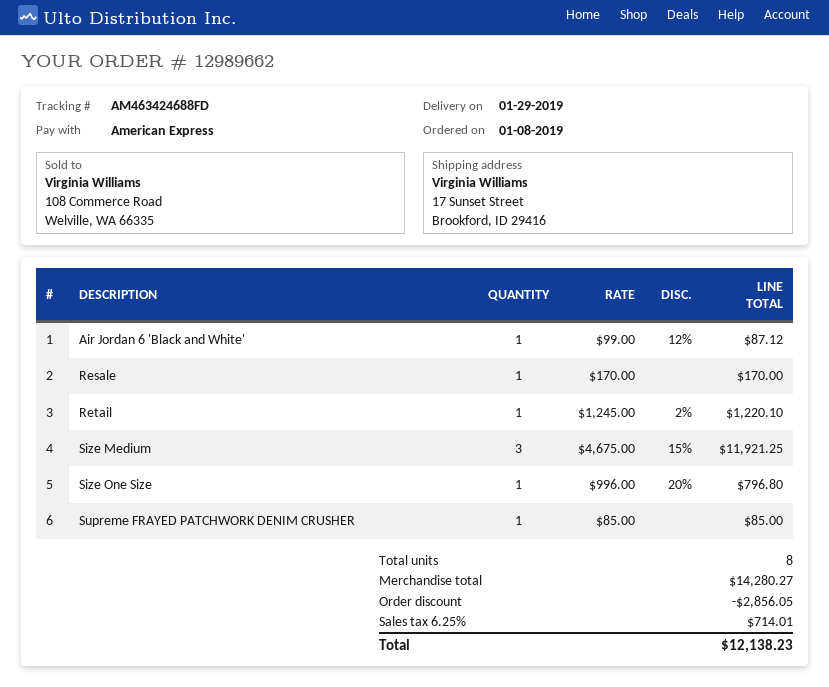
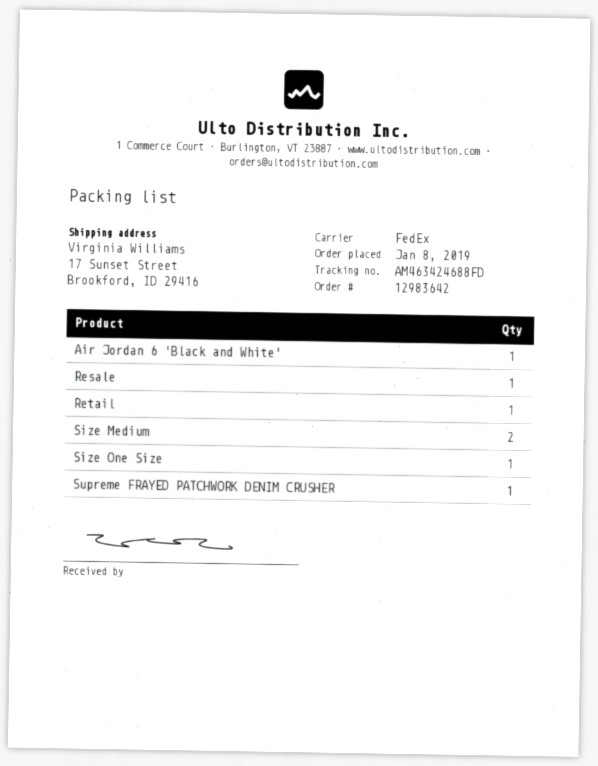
order number: 12989662 -> 12983642
Size Medium: 3 -> 2

